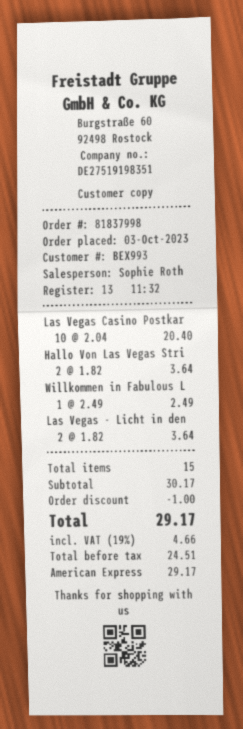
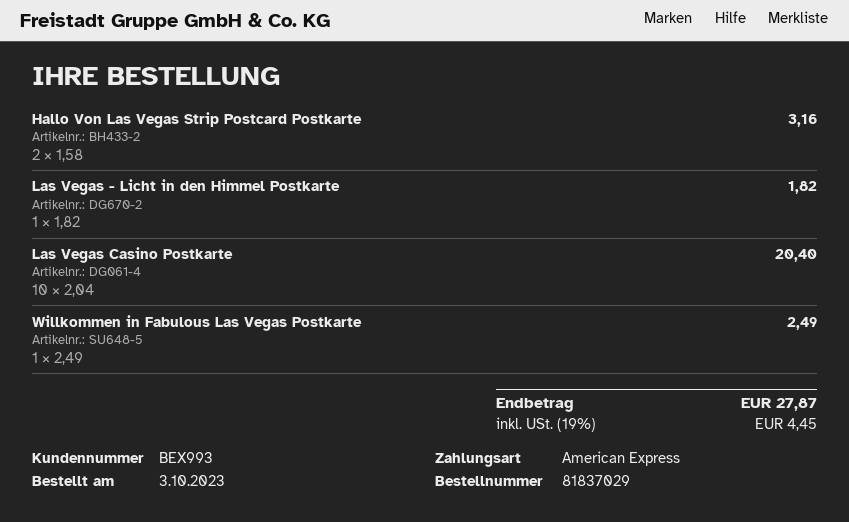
order number: 81837998 -> 81837029
Hallo Von Las Vegas Stri: 2 x 1.82 = 3.64 -> 2 x 1.58 = 3.16
Las Vegas - Licht in den: 2 x 1.82 = 3.64 -> 1 x 1.82 = 1.82
discount: 1.00 -> none
tax: 19% = 4.66 -> 19% = 4.45
total: 29.17 -> 27.87

